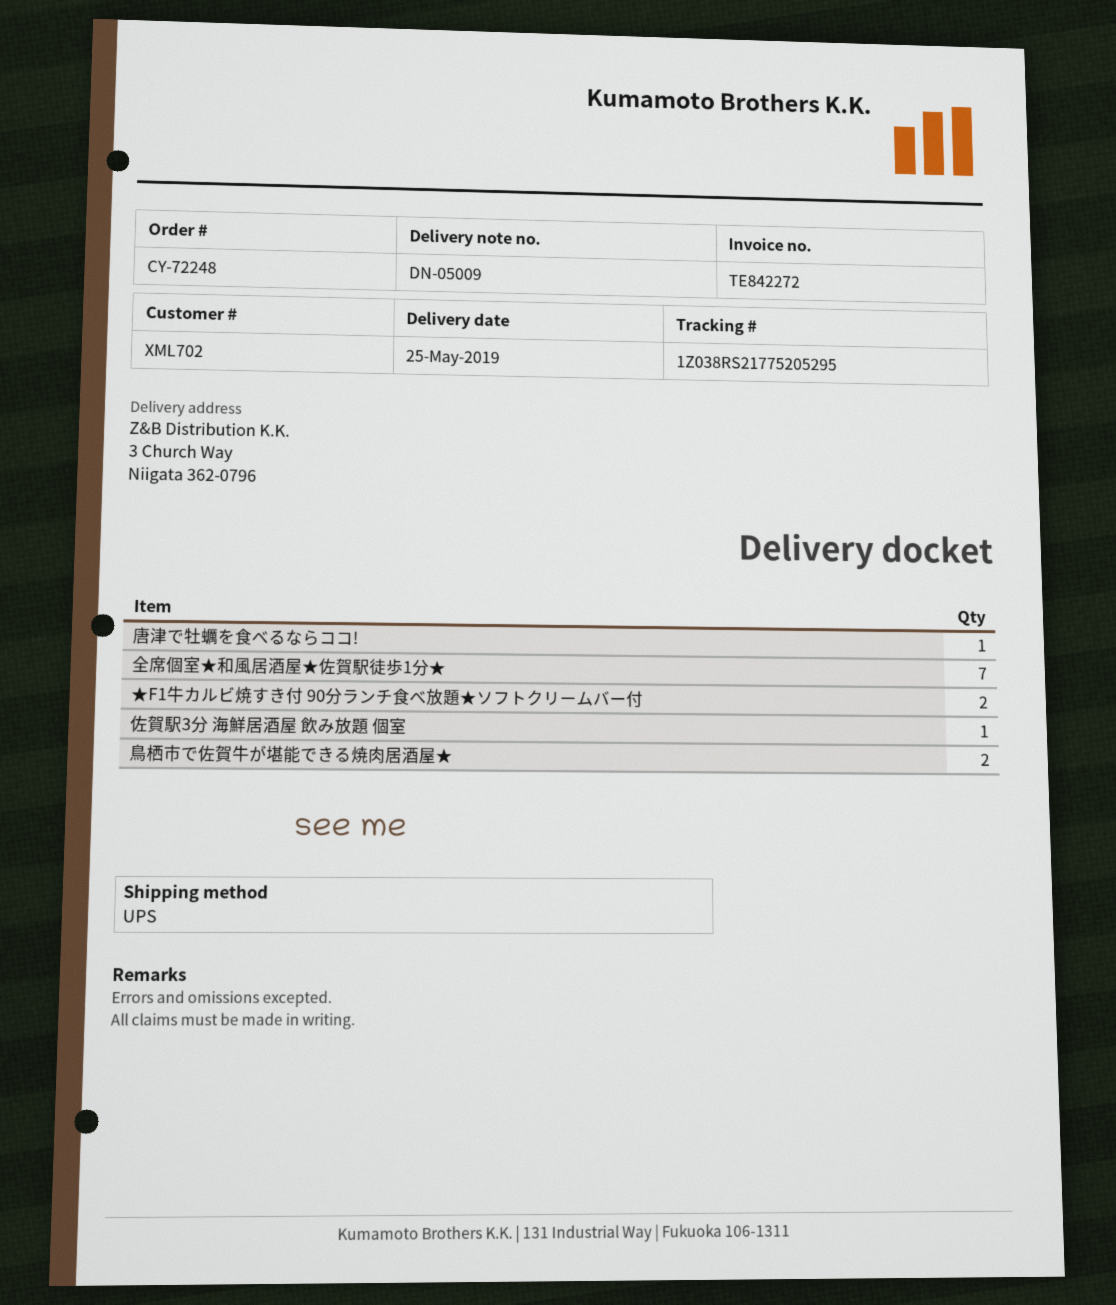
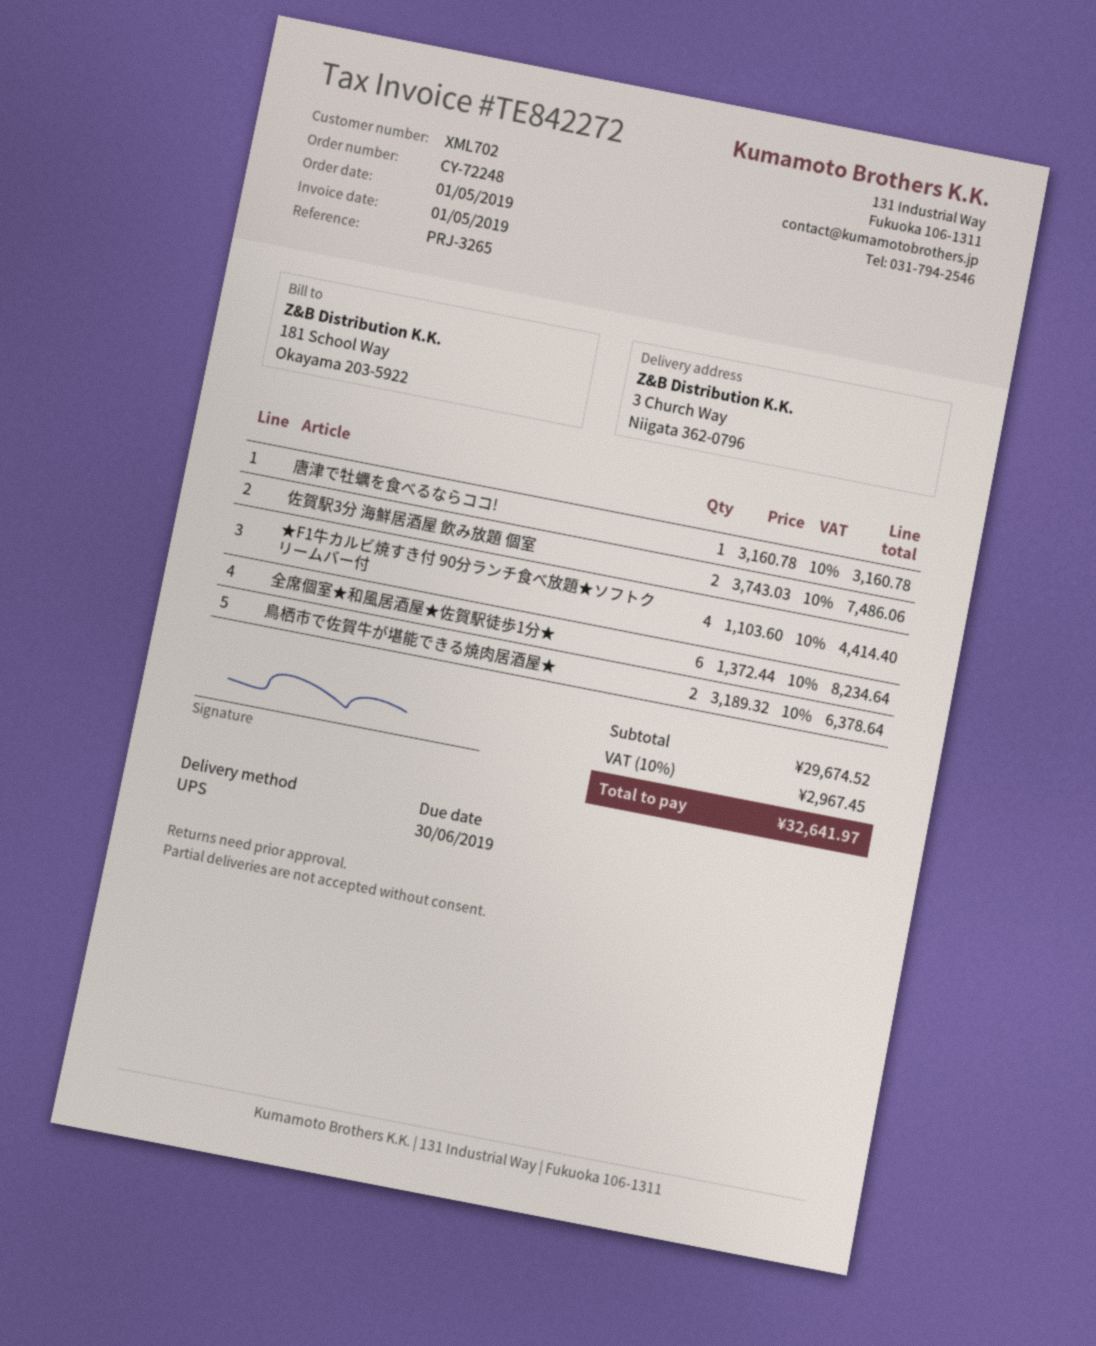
全席個室★和風居酒屋★佐賀駅徒歩1分★: 7 -> 6
★F1牛カルビ焼すき付 90分ランチ食べ放題★ソフトクリームバー付: 2 -> 4
佐賀駅3分 海鮮居酒屋 飲み放題 個室: 1 -> 2

